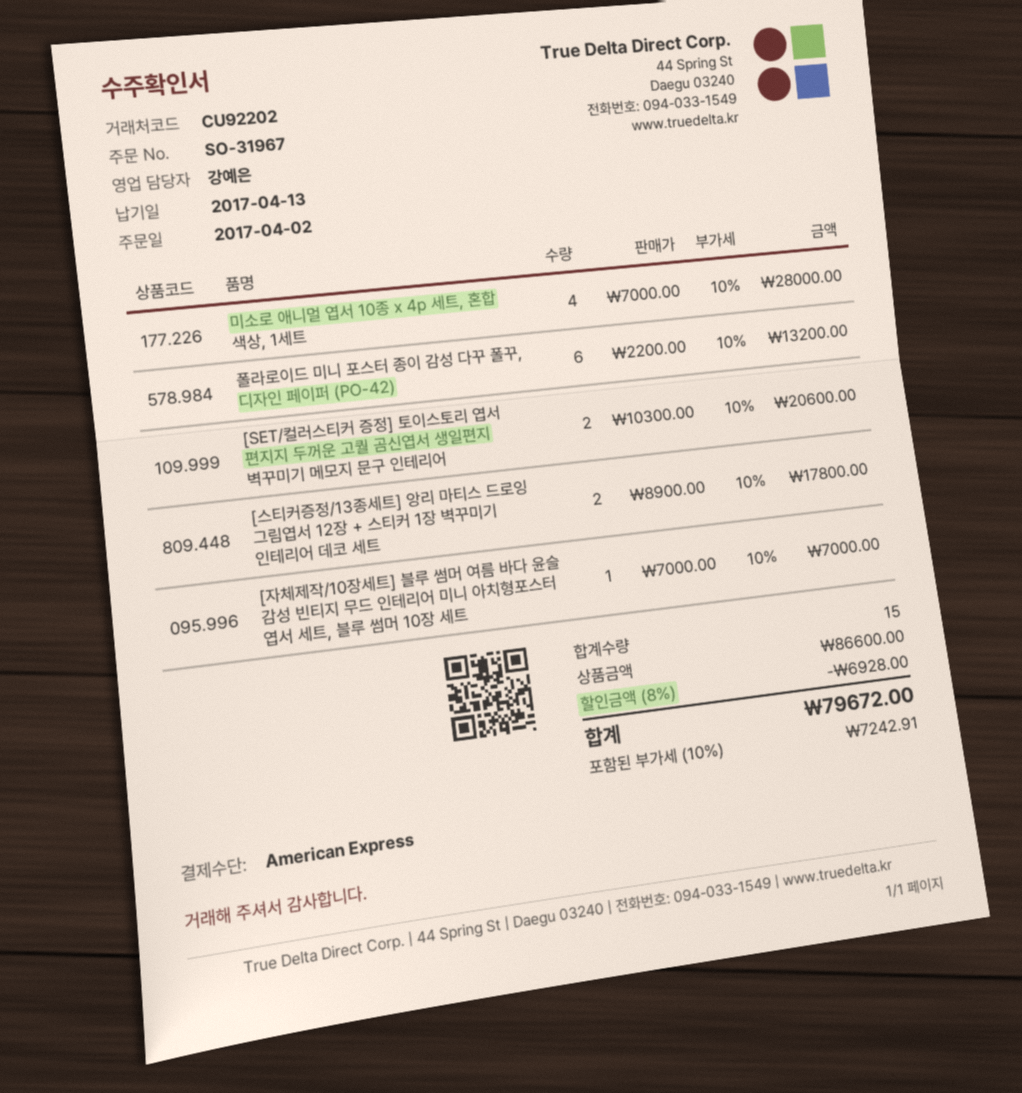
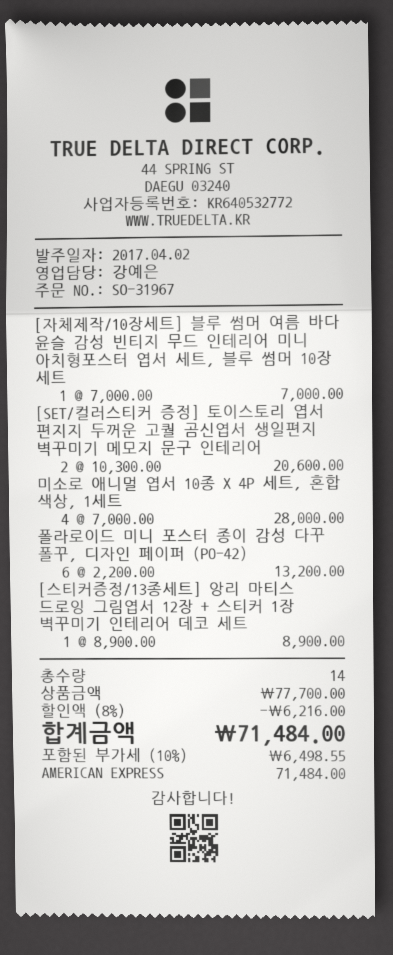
[스티커증정/13종세트] 앙리 마티스 드로잉 그림엽서 12장 + 스티커 1장 벽꾸미기 인테리어 데코 세트: 2 x 8900.00 = 17800.00 -> 1 x 8900.00 = 8900.00
total quantity: 15 -> 14
subtotal: 86600.00 -> 77700.00
discount: 8% = 6928.00 -> 8% = 6216.00
tax: 10% = 7242.91 -> 10% = 6498.55
total: 79672.00 -> 71484.00

